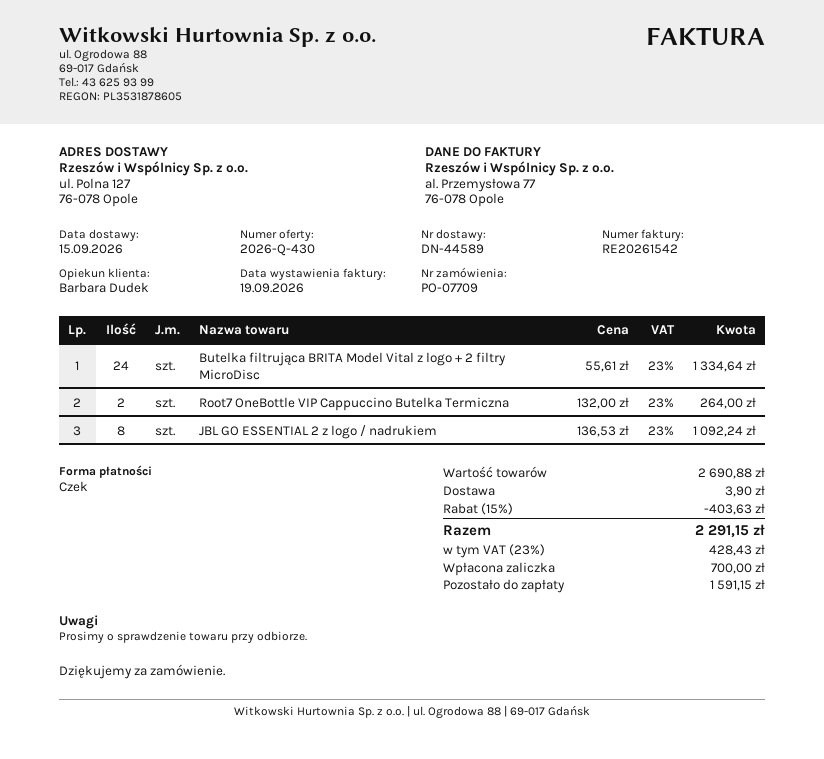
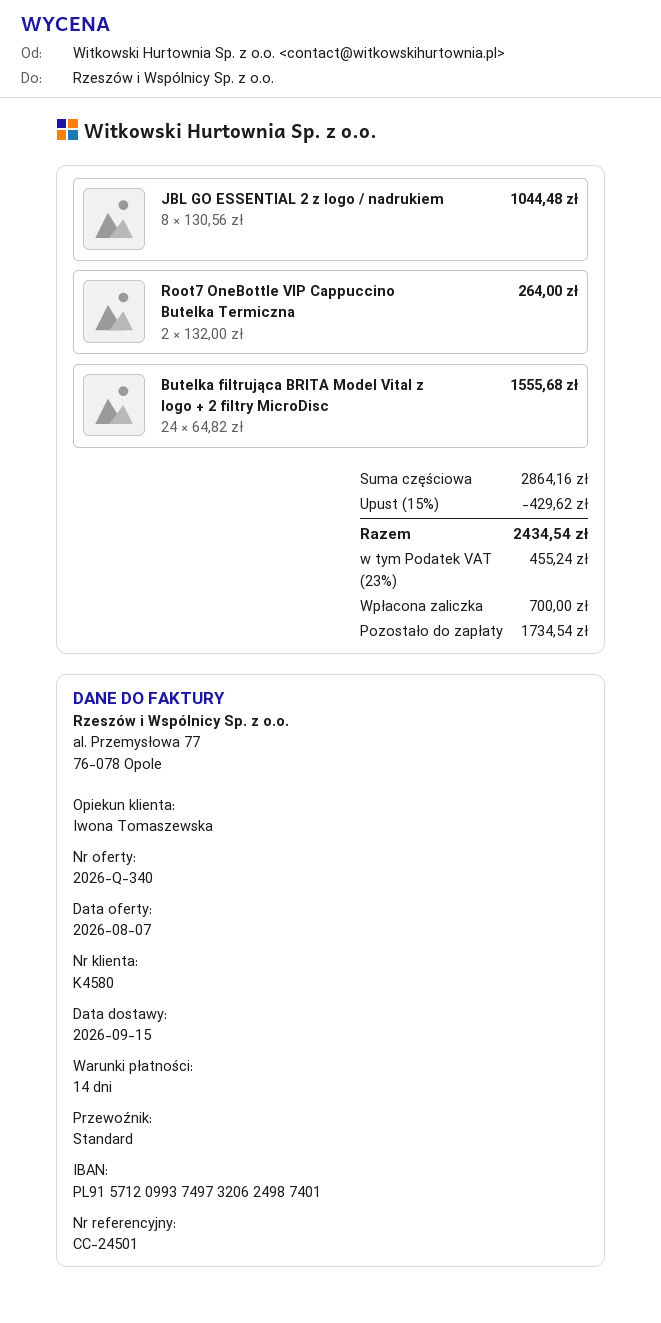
quote number: 2026-Q-430 -> 2026-Q-340
sales rep: Barbara Dudek -> Iwona Tomaszewska
Butelka filtrująca BRITA Model Vital z logo + 2 filtry MicroDisc: 24 x 55.61 = 1334.64 -> 24 x 64.82 = 1555.68
JBL GO ESSENTIAL 2 z logo / nadrukiem: 8 x 136.53 = 1092.24 -> 8 x 130.56 = 1044.48
subtotal: 2690.88 -> 2864.16
discount: 15% = 403.63 -> 15% = 429.62
shipping: 3.90 -> none
tax: 23% = 428.43 -> 23% = 455.24
total: 2291.15 -> 2434.54
balance: 1591.15 -> 1734.54

